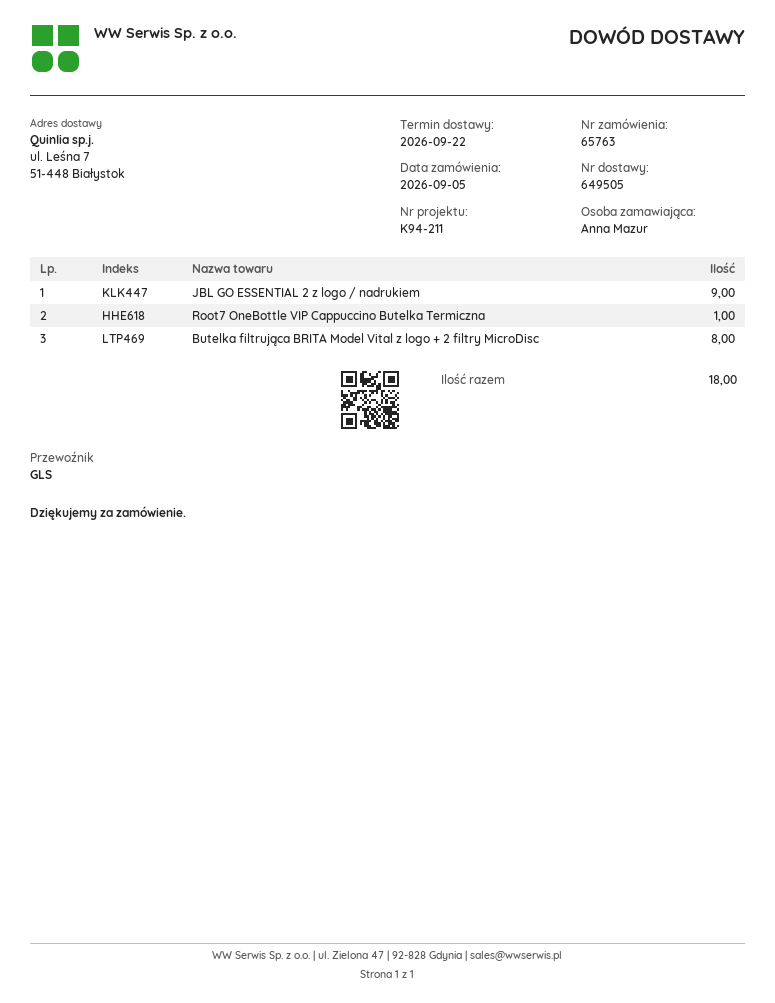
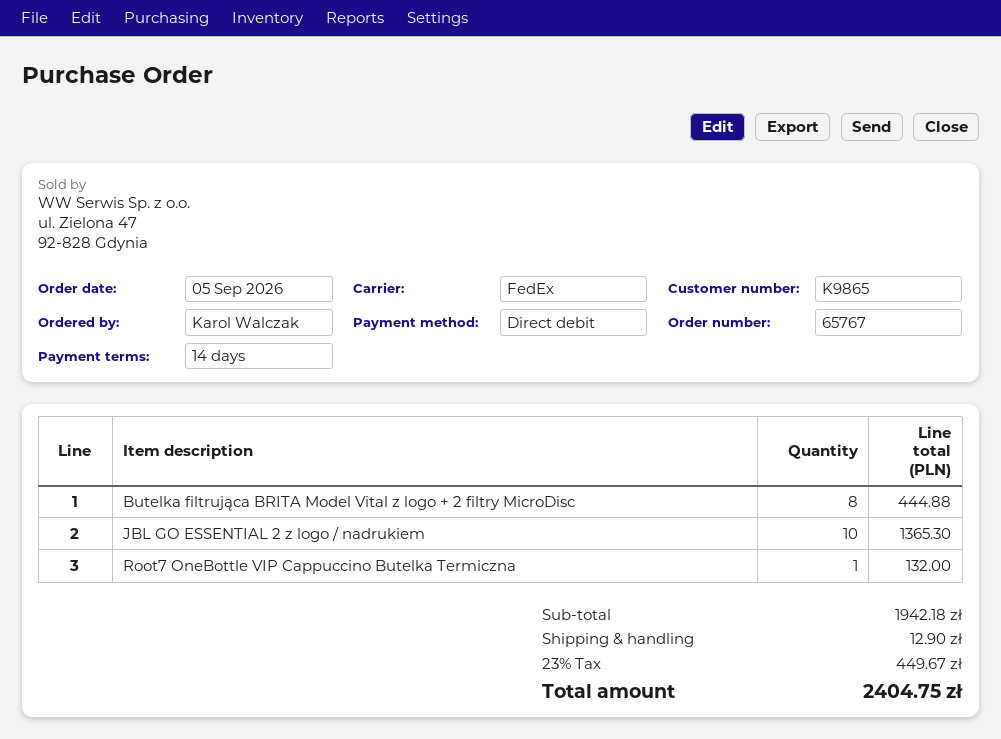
order number: 65763 -> 65767
ordered by: Anna Mazur -> Karol Walczak
shipping method: GLS -> FedEx
JBL GO ESSENTIAL 2 z logo / nadrukiem: 9 -> 10

